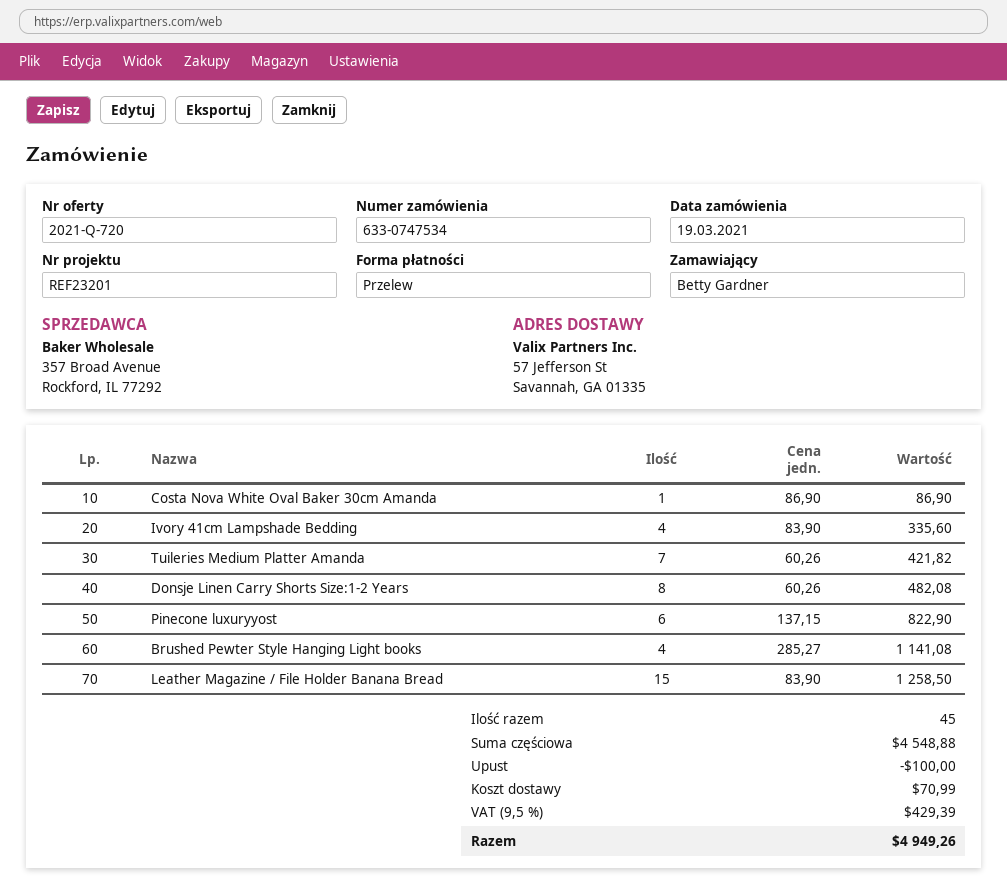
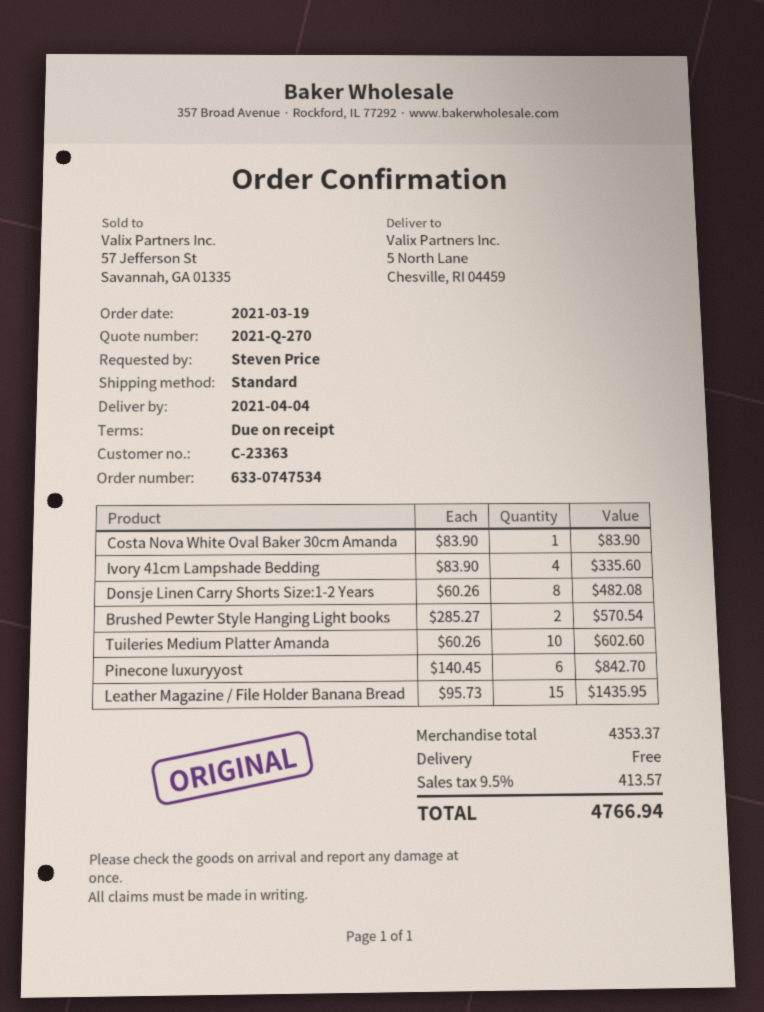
quote number: 2021-Q-720 -> 2021-Q-270
ordered by: Betty Gardner -> Steven Price
ship to: 57 Jefferson St, Savannah, GA 01335 -> 5 North Lane, Chesville, RI 04459
Costa Nova White Oval Baker 30cm Amanda: 1 x 86.90 = 86.90 -> 1 x 83.90 = 83.90
Tuileries Medium Platter Amanda: 7 x 60.26 = 421.82 -> 10 x 60.26 = 602.60
Pinecone luxuryyost: 6 x 137.15 = 822.90 -> 6 x 140.45 = 842.70
Brushed Pewter Style Hanging Light books: 4 x 285.27 = 1141.08 -> 2 x 285.27 = 570.54
Leather Magazine / File Holder Banana Bread: 15 x 83.90 = 1258.50 -> 15 x 95.73 = 1435.95
subtotal: 4548.88 -> 4353.37
discount: 100.00 -> none
shipping: 70.99 -> 0.00
tax: 9.5% = 429.39 -> 9.5% = 413.57
total: 4949.26 -> 4766.94

